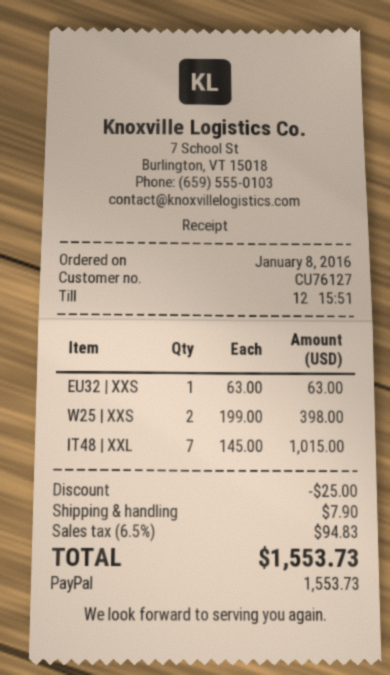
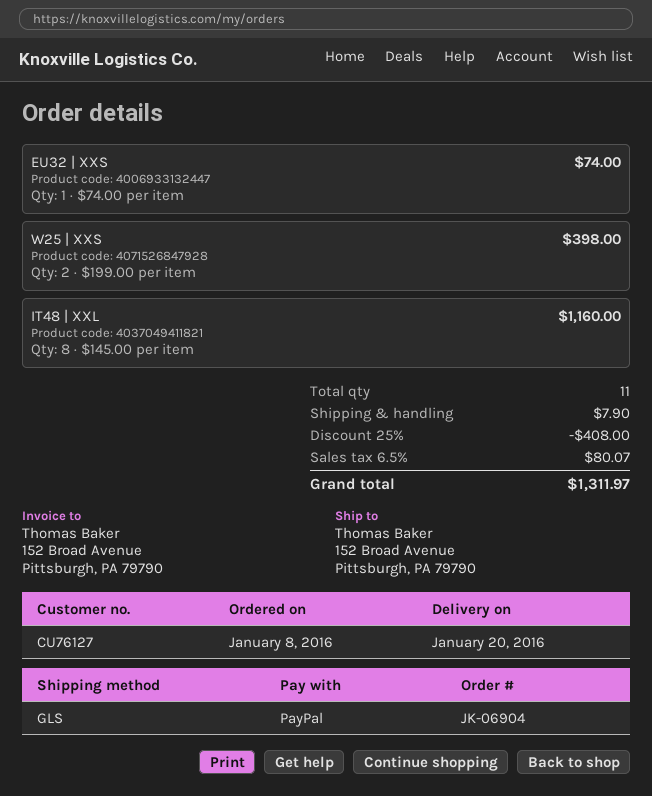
EU32 | XXS: 1 x 63.00 = 63.00 -> 1 x 74.00 = 74.00
IT48 | XXL: 7 x 145.00 = 1015.00 -> 8 x 145.00 = 1160.00
discount: 25.00 -> 408.00
tax: 6.5% = 94.83 -> 6.5% = 80.07
total: 1553.73 -> 1311.97

